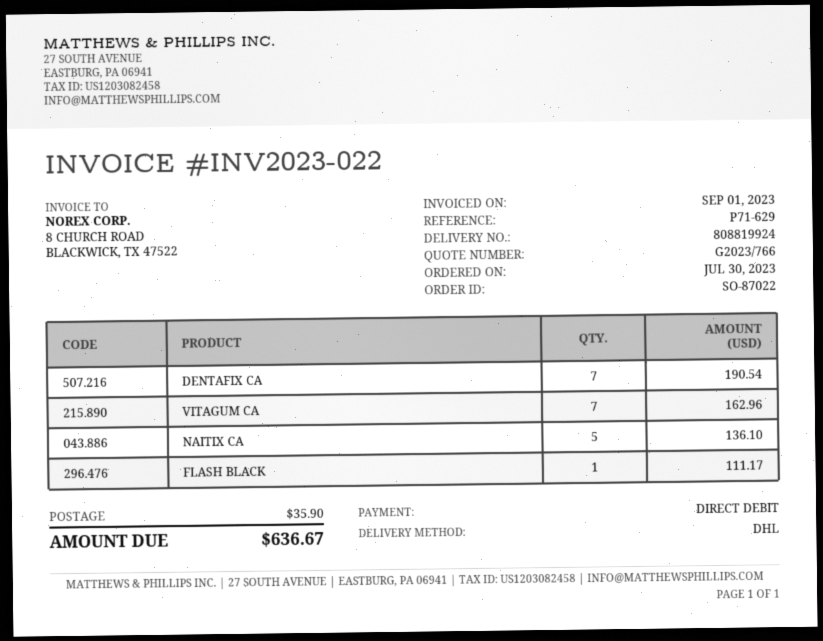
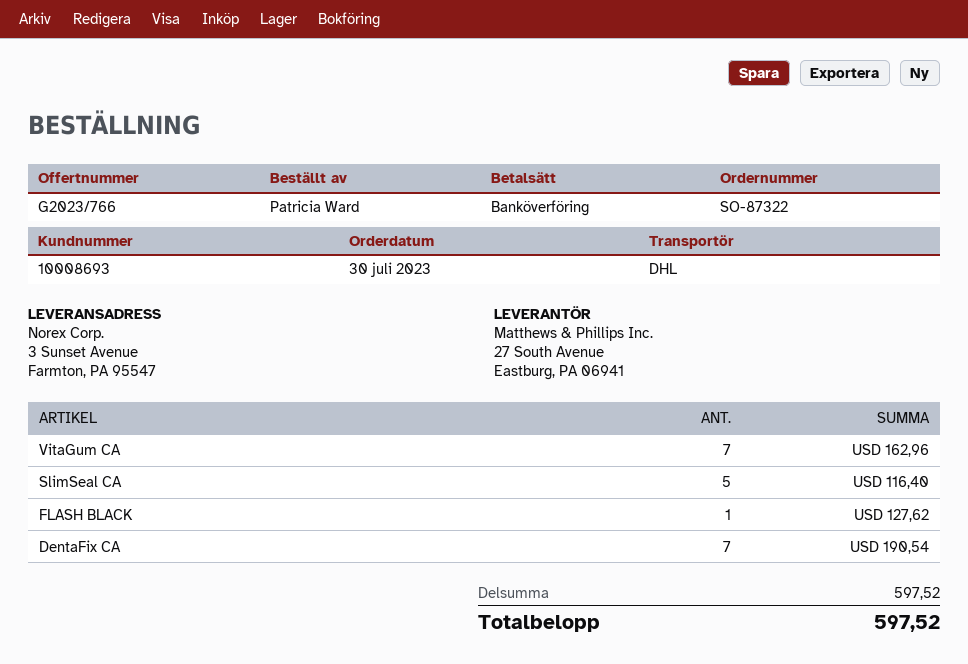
order number: SO-87022 -> SO-87322
payment method: direct debit -> bank transfer
NAITIX CA: 5 for 136.10 -> none
FLASH BLACK: 1 for 111.17 -> 1 for 127.62
SlimSeal CA: none -> 5 for 116.40
shipping: 35.90 -> none
total: 636.67 -> 597.52

